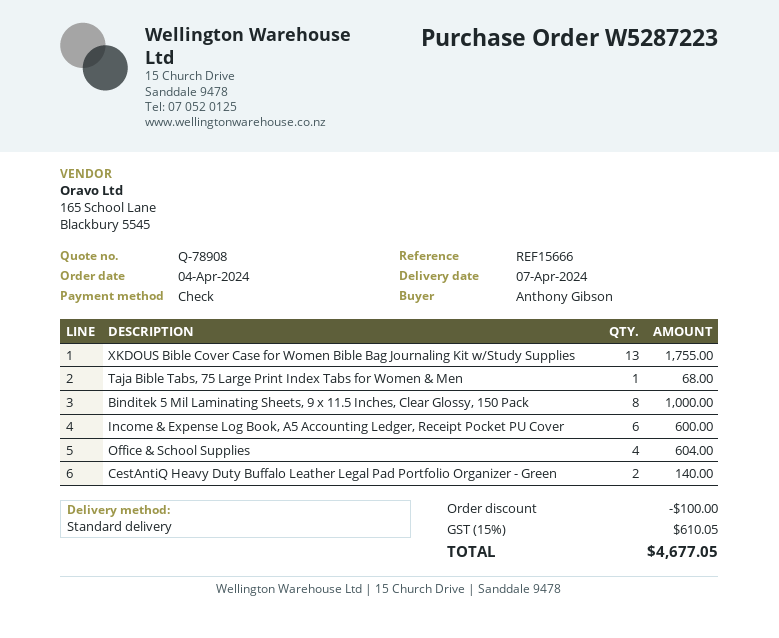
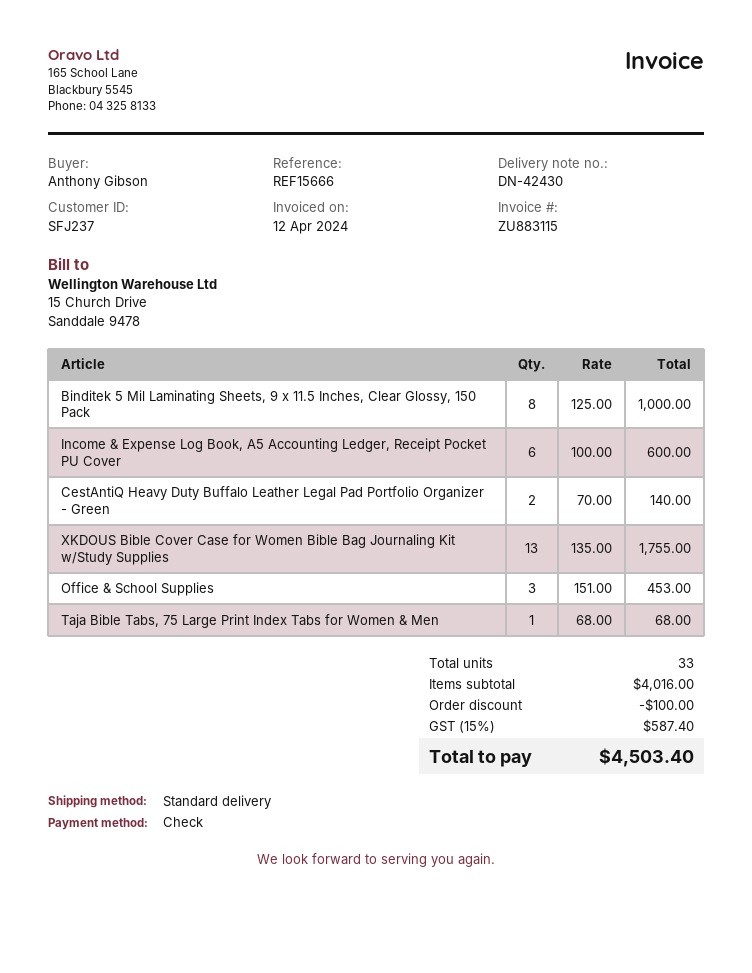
Office & School Supplies: 4 for 604.00 -> 3 for 453.00
tax: 15% = 610.05 -> 15% = 587.40
total: 4677.05 -> 4503.40

